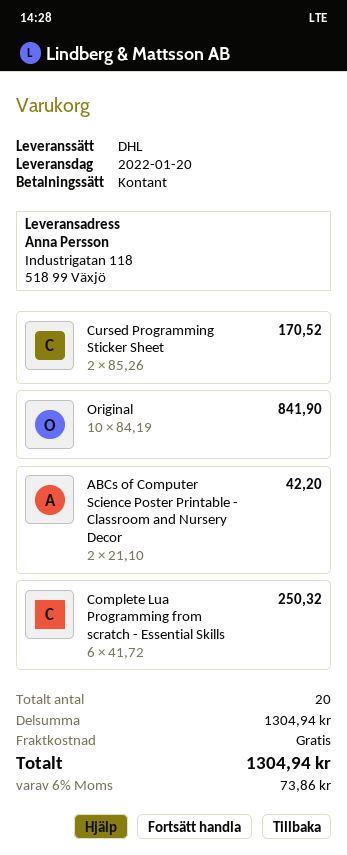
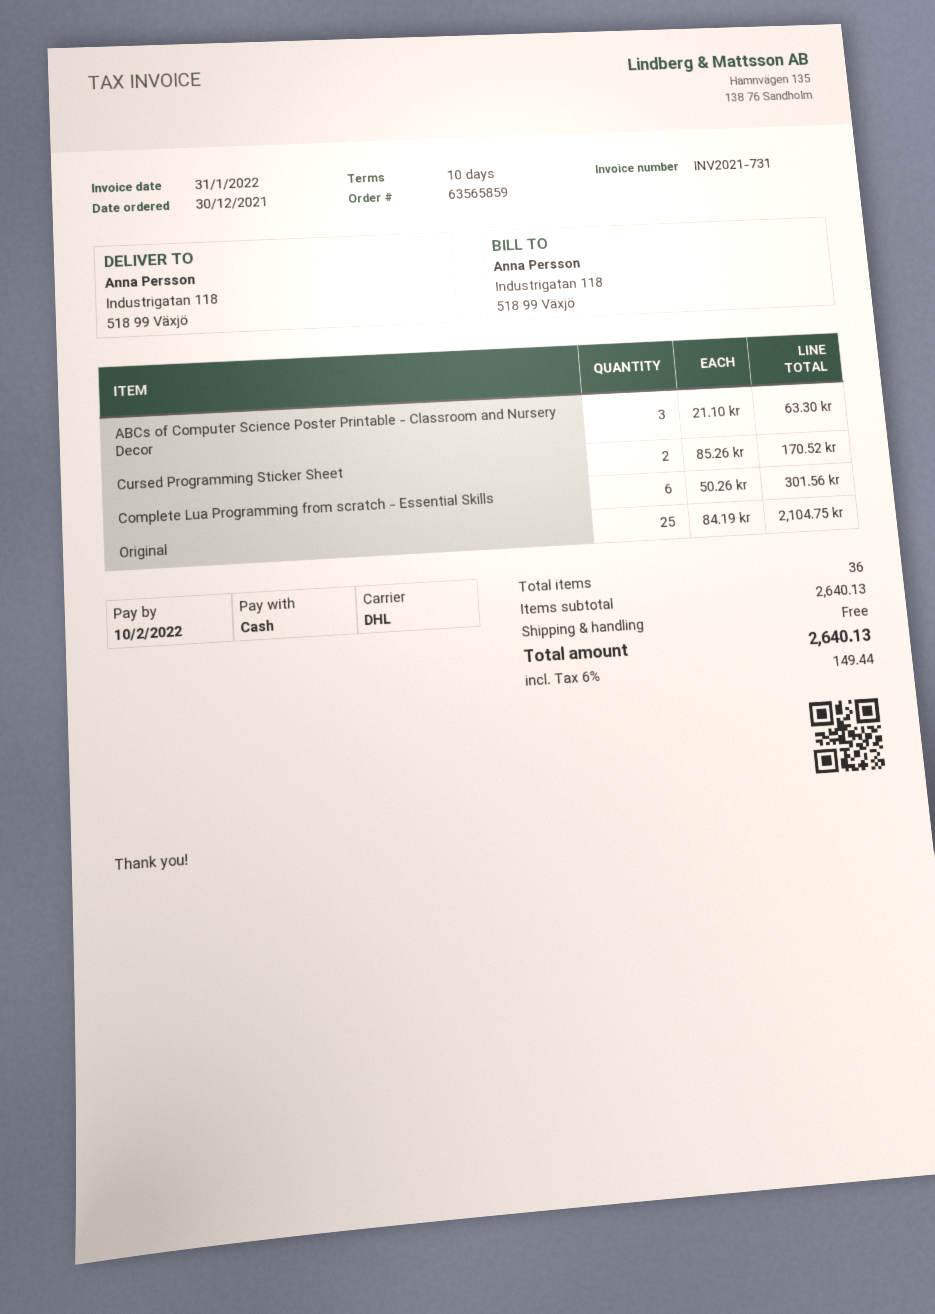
Original: 10 x 84.19 = 841.90 -> 25 x 84.19 = 2104.75
ABCs of Computer Science Poster Printable - Classroom and Nursery Decor: 2 x 21.10 = 42.20 -> 3 x 21.10 = 63.30
Complete Lua Programming from scratch - Essential Skills: 6 x 41.72 = 250.32 -> 6 x 50.26 = 301.56
total quantity: 20 -> 36
subtotal: 1304.94 -> 2640.13
tax: 6% = 73.86 -> 6% = 149.44
total: 1304.94 -> 2640.13

